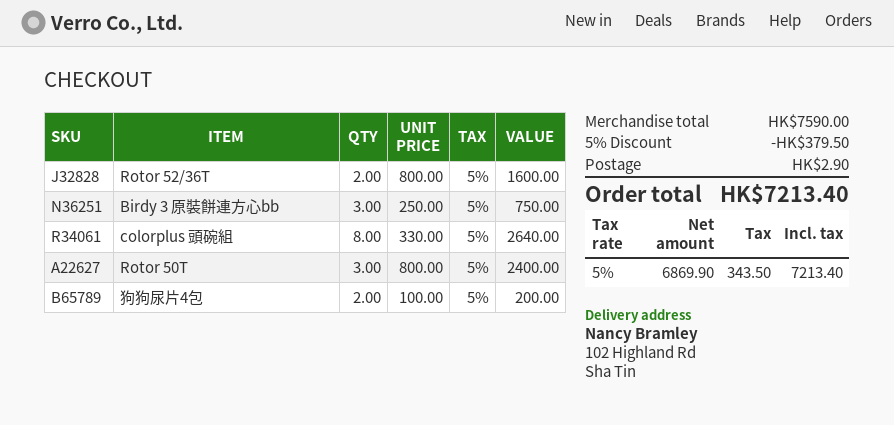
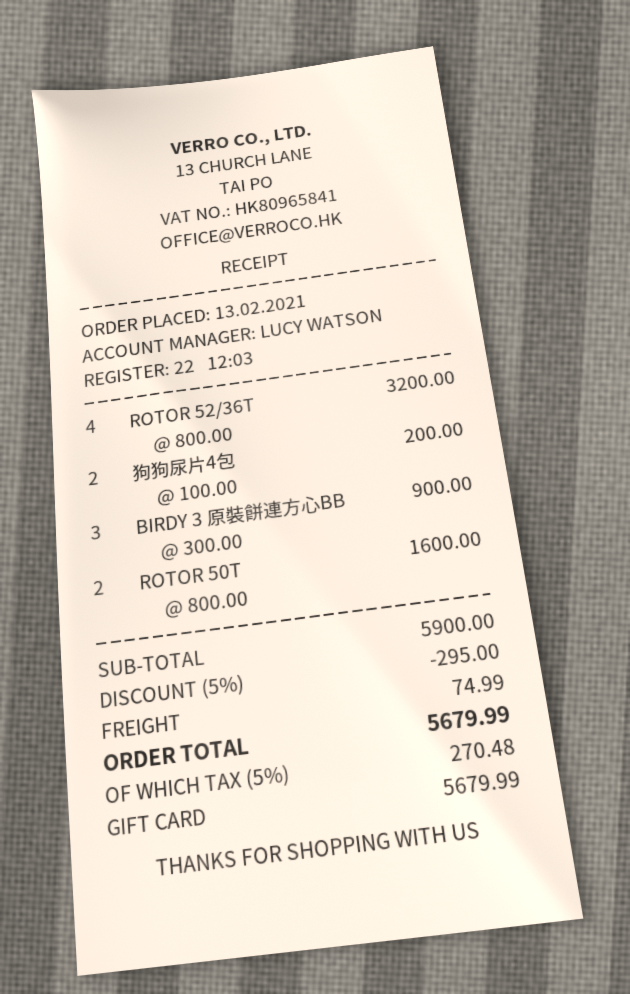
Rotor 52/36T: 2 x 800.00 = 1600.00 -> 4 x 800.00 = 3200.00
Birdy 3 原裝餅連方心bb: 3 x 250.00 = 750.00 -> 3 x 300.00 = 900.00
colorplus 頭碗組: 8 x 330.00 = 2640.00 -> none
Rotor 50T: 3 x 800.00 = 2400.00 -> 2 x 800.00 = 1600.00
subtotal: 7590.00 -> 5900.00
discount: 5% = 379.50 -> 5% = 295.00
shipping: 2.90 -> 74.99
tax: 5% = 343.50 -> 5% = 270.48
total: 7213.40 -> 5679.99

